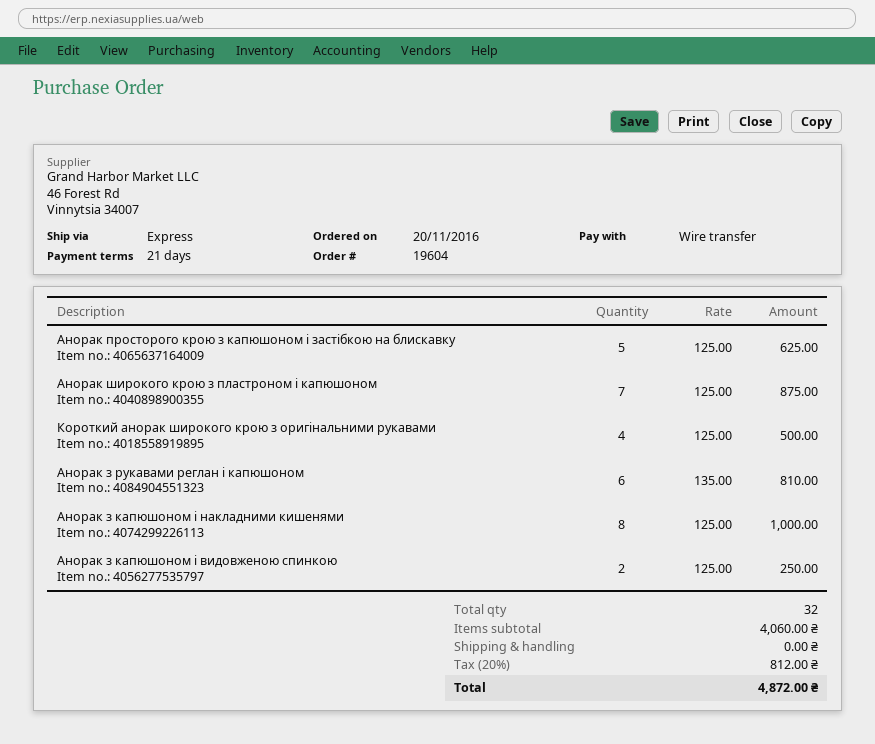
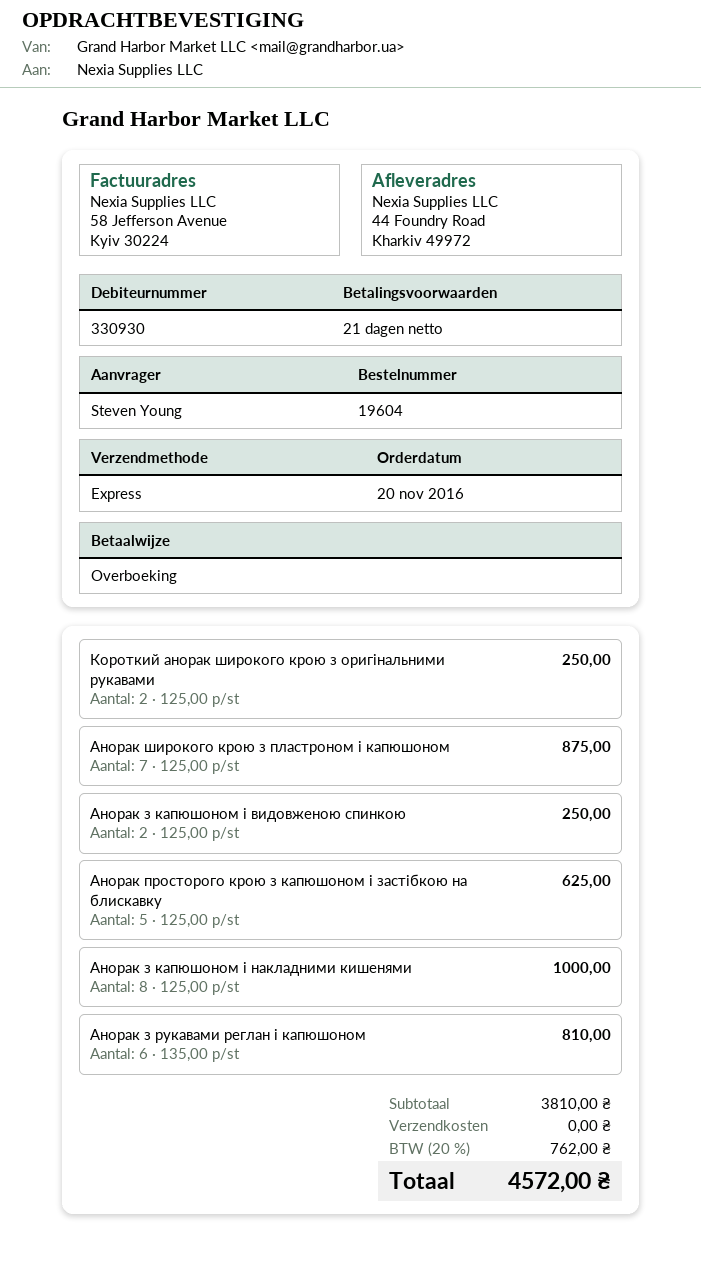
Короткий анорак широкого крою з оригінальними рукавами: 4 x 125.00 = 500.00 -> 2 x 125.00 = 250.00
subtotal: 4060.00 -> 3810.00
tax: 20% = 812.00 -> 20% = 762.00
total: 4872.00 -> 4572.00

